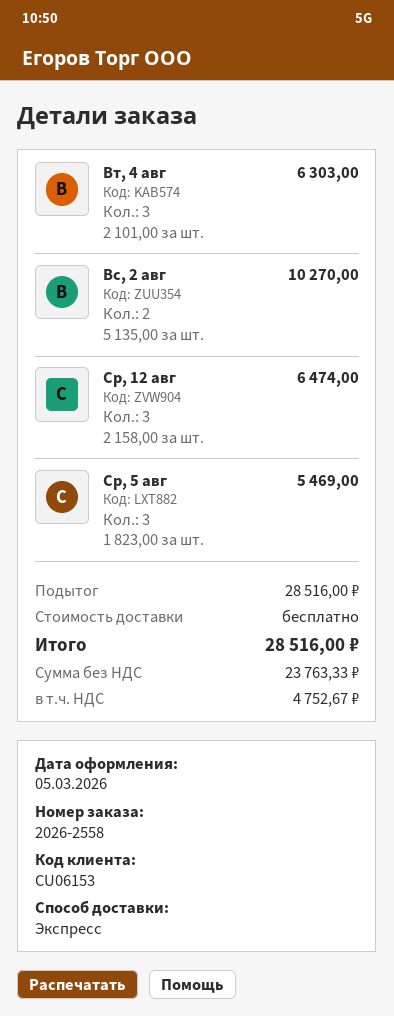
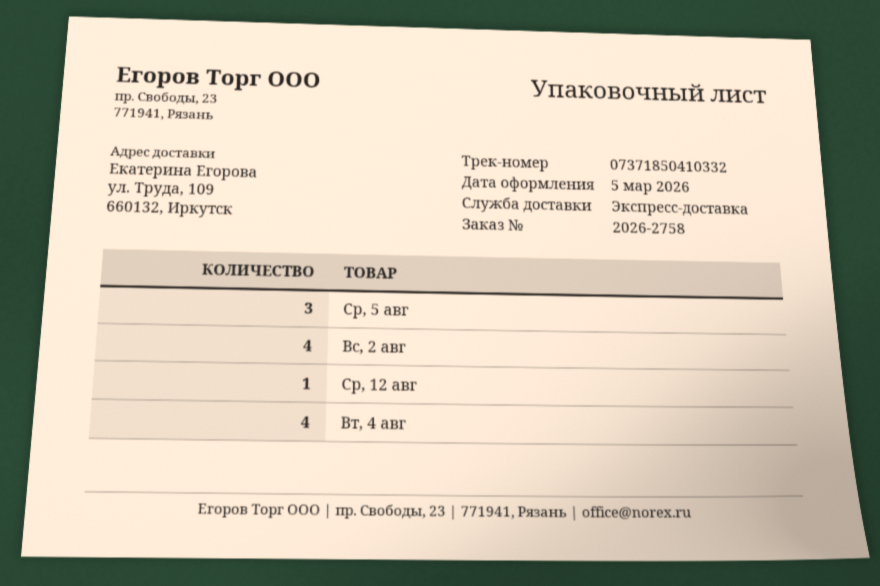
order number: 2026-2558 -> 2026-2758
Вт, 4 авг: 3 -> 4
Вс, 2 авг: 2 -> 4
Ср, 12 авг: 3 -> 1

